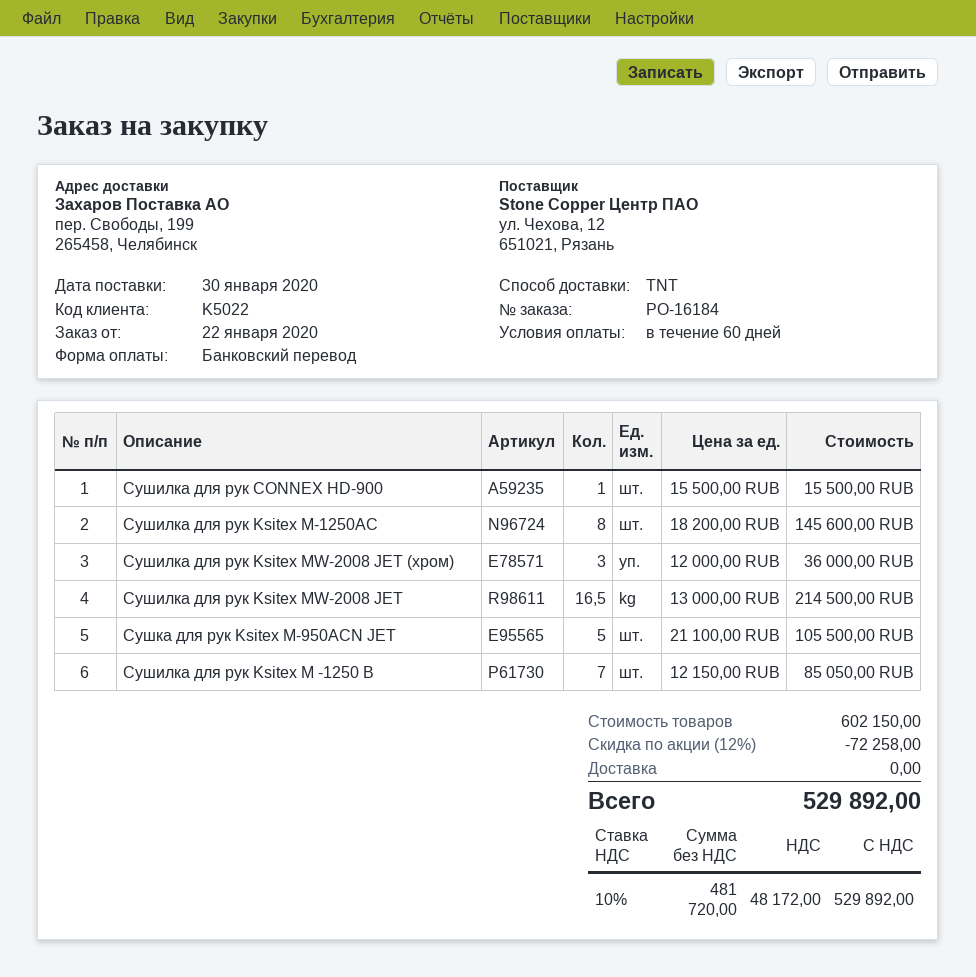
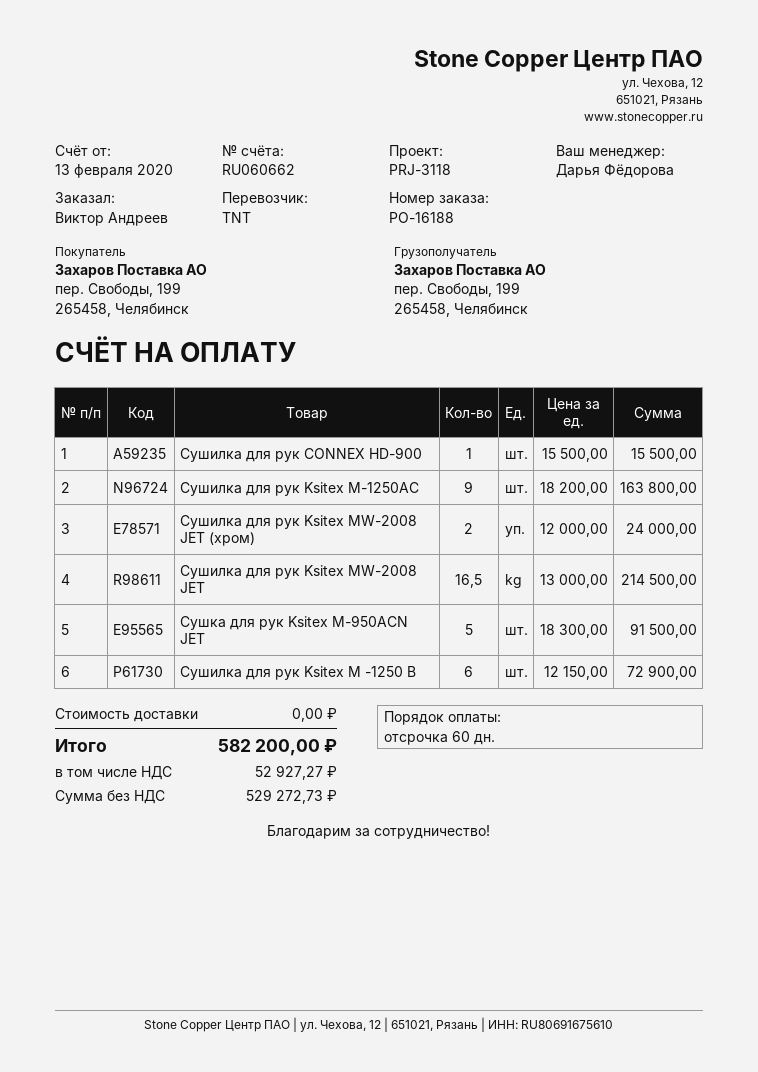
order number: PO-16184 -> PO-16188
Сушилка для рук Ksitex М-1250АС: 8 x 18200.00 = 145600.00 -> 9 x 18200.00 = 163800.00
Сушилка для рук Ksitex MW-2008 JET (хром): 3 x 12000.00 = 36000.00 -> 2 x 12000.00 = 24000.00
Сушка для рук Ksitex M-950ACN JET: 5 x 21100.00 = 105500.00 -> 5 x 18300.00 = 91500.00
Сушилка для рук Ksitex М -1250 В: 7 x 12150.00 = 85050.00 -> 6 x 12150.00 = 72900.00
discount: 12% = 72258.00 -> none
net: 481720.00 -> 529272.73
tax: 48172.00 -> 52927.27
total: 529892.00 -> 582200.00

